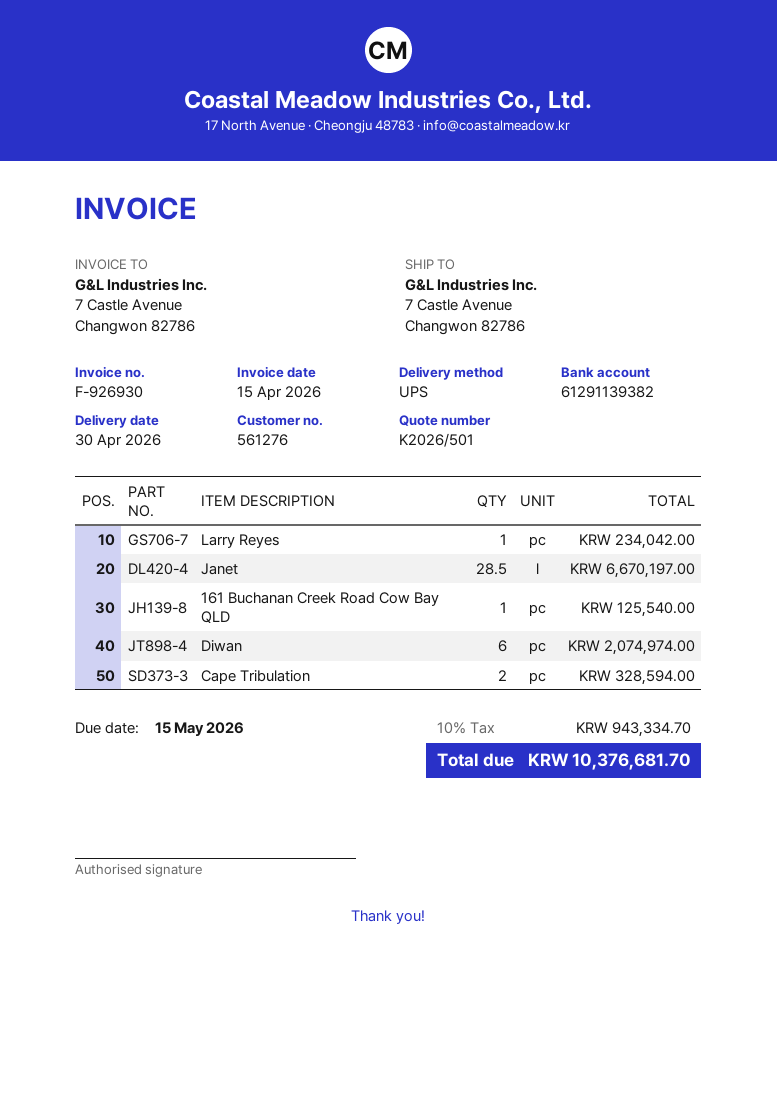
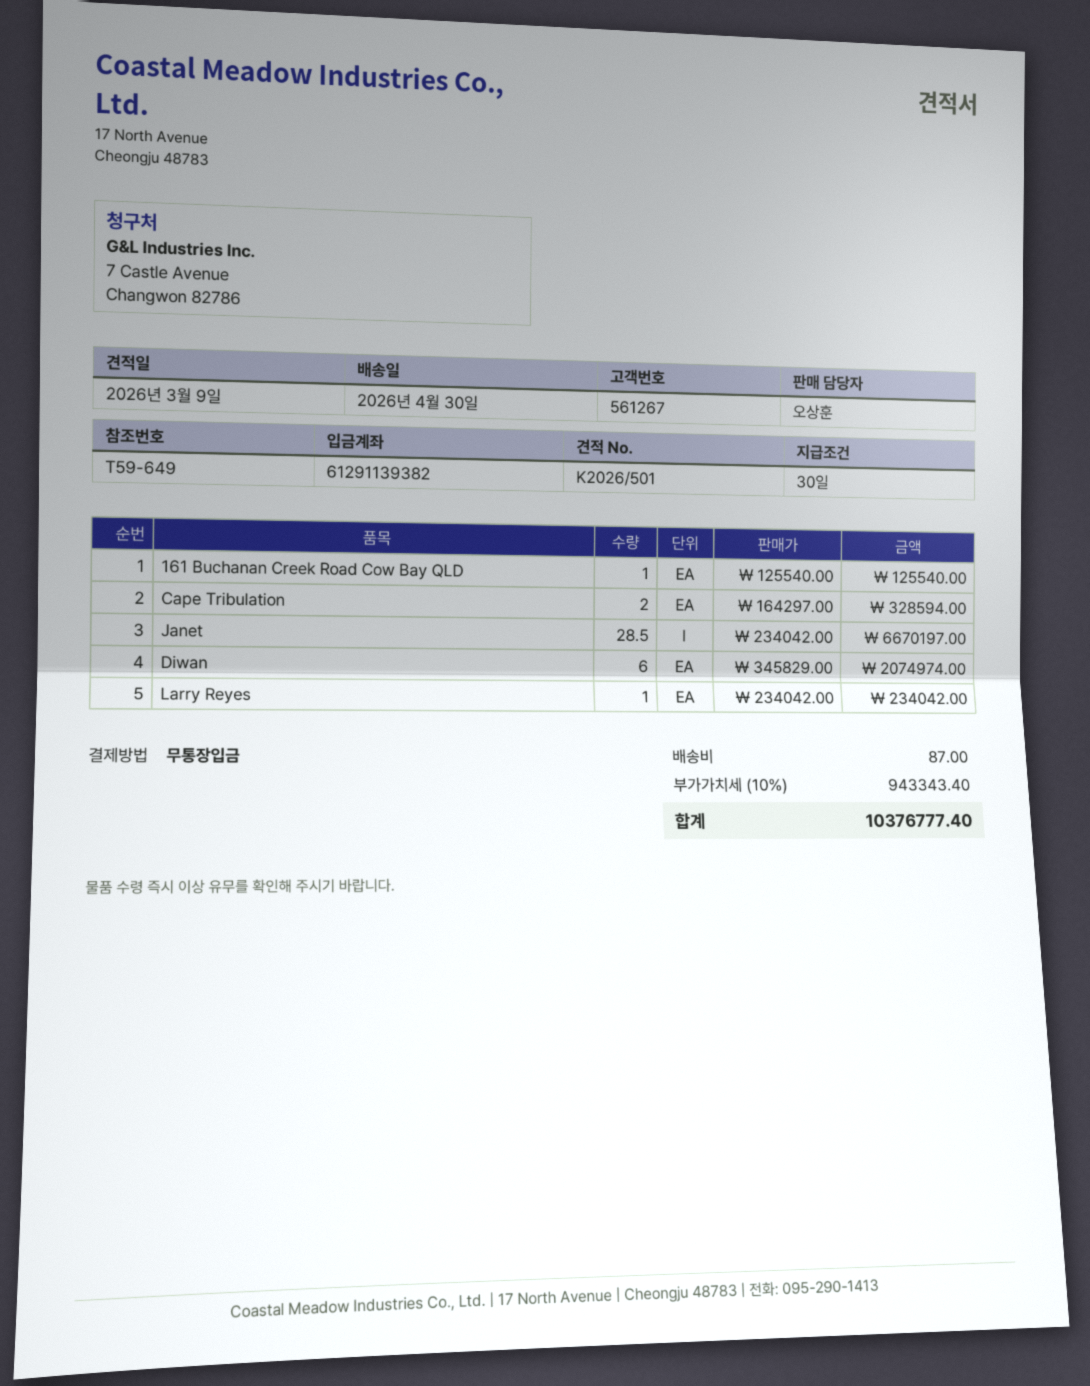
customer number: 561276 -> 561267
shipping: none -> 87.00
tax: 10% = 943334.70 -> 10% = 943343.40
total: 10376681.70 -> 10376777.40

